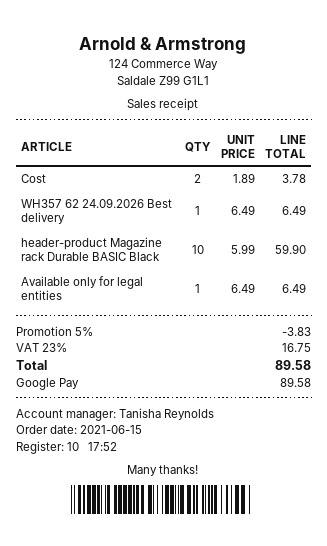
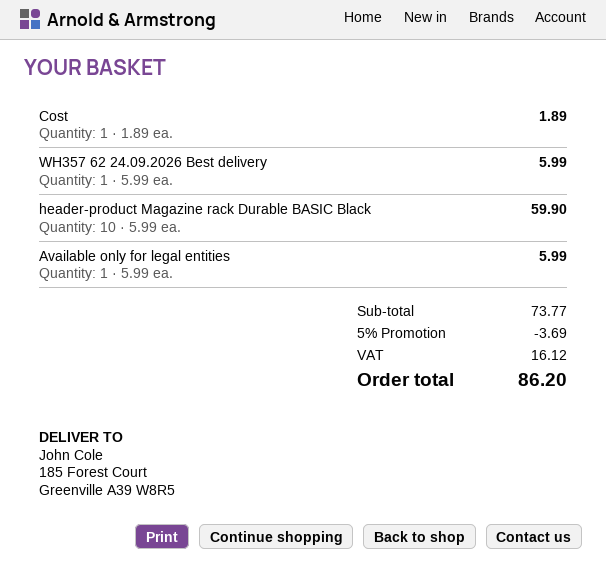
Cost: 2 x 1.89 = 3.78 -> 1 x 1.89 = 1.89
WH357 62 24.09.2026 Best delivery: 1 x 6.49 = 6.49 -> 1 x 5.99 = 5.99
Available only for legal entities: 1 x 6.49 = 6.49 -> 1 x 5.99 = 5.99
discount: 5% = 3.83 -> 5% = 3.69
tax: 16.75 -> 16.12
total: 89.58 -> 86.20

